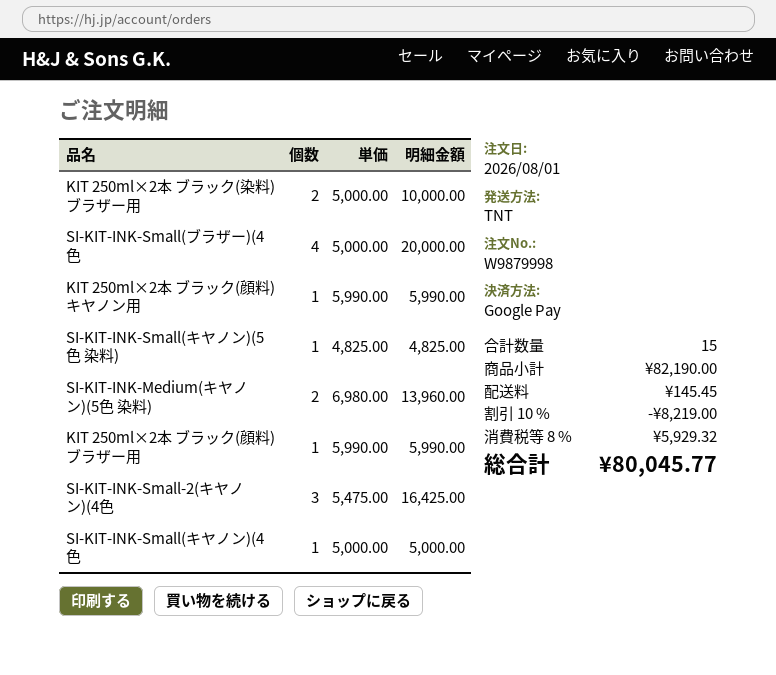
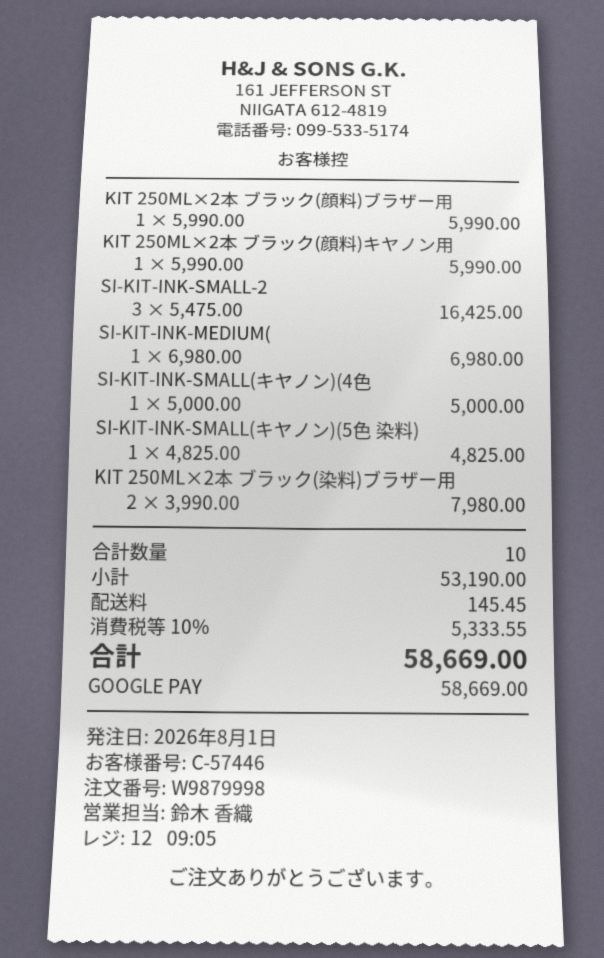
KIT 250ml×2本 ブラック(染料)ブラザー用: 2 x 5000.00 = 10000.00 -> 2 x 3990.00 = 7980.00
SI-KIT-INK-Small(ブラザー)(4色: 4 x 5000.00 = 20000.00 -> none
SI-KIT-INK-Medium(キヤノン)(5色 染料): 2 x 6980.00 = 13960.00 -> 1 x 6980.00 = 6980.00
total quantity: 15 -> 10
subtotal: 82190.00 -> 53190.00
discount: 10% = 8219.00 -> none
tax: 8% = 5929.32 -> 10% = 5333.55
total: 80045.77 -> 58669.00

